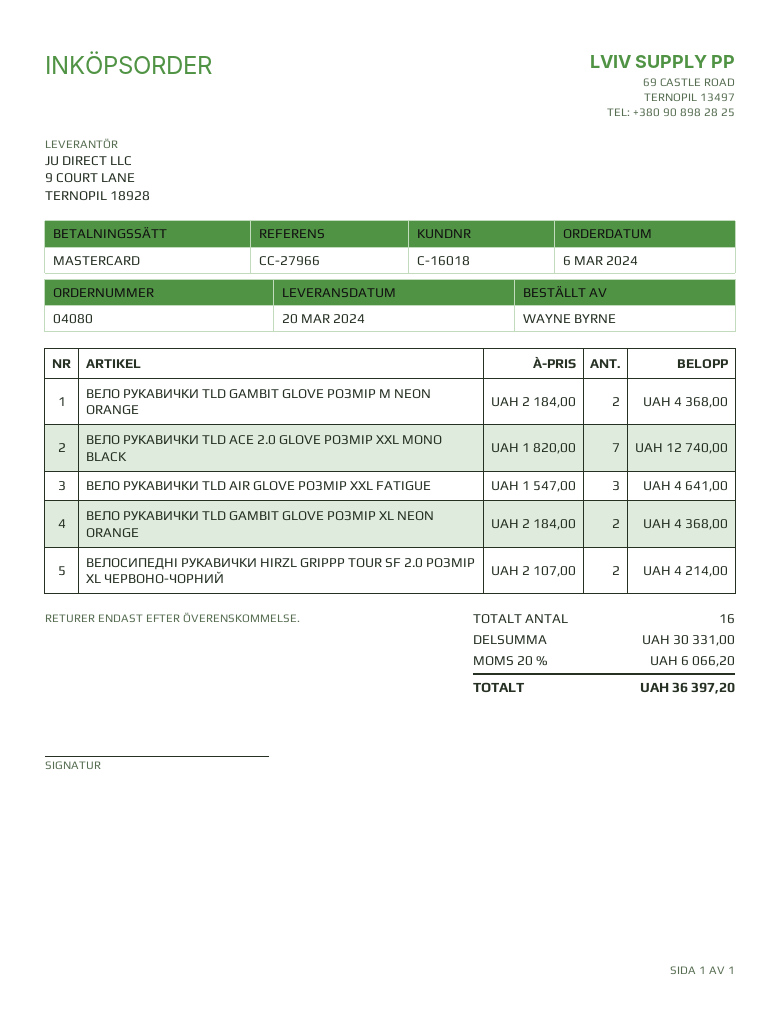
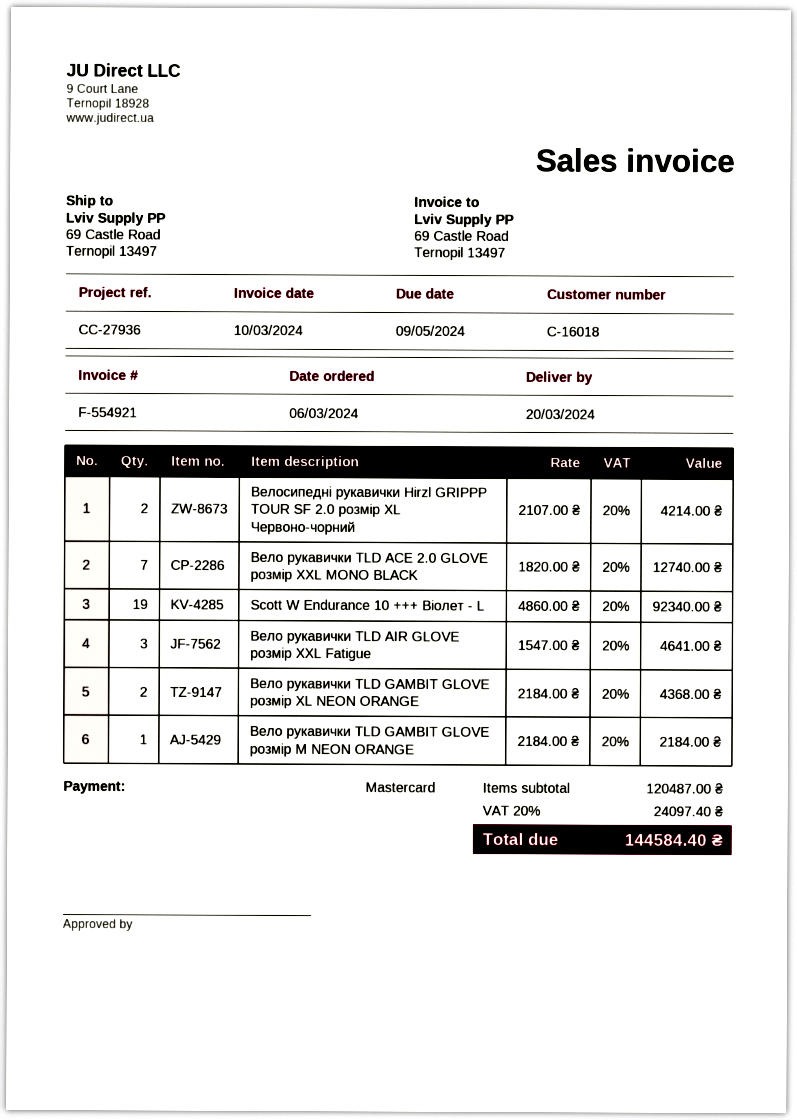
reference: CC-27966 -> CC-27936
ВЕЛО РУКАВИЧКИ TLD GAMBIT GLOVE РОЗМІР М NEON ORANGE: 2 x 2184.00 = 4368.00 -> 1 x 2184.00 = 2184.00
Scott W Endurance 10 +++ Віолет - L: none -> 19 x 4860.00 = 92340.00
subtotal: 30331.00 -> 120487.00
tax: 20% = 6066.20 -> 20% = 24097.40
total: 36397.20 -> 144584.40

